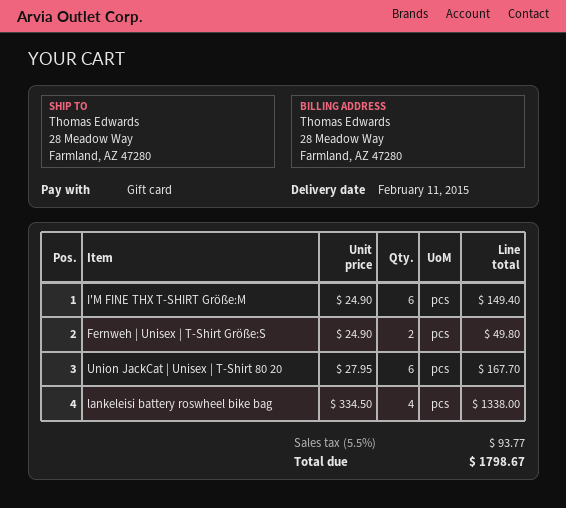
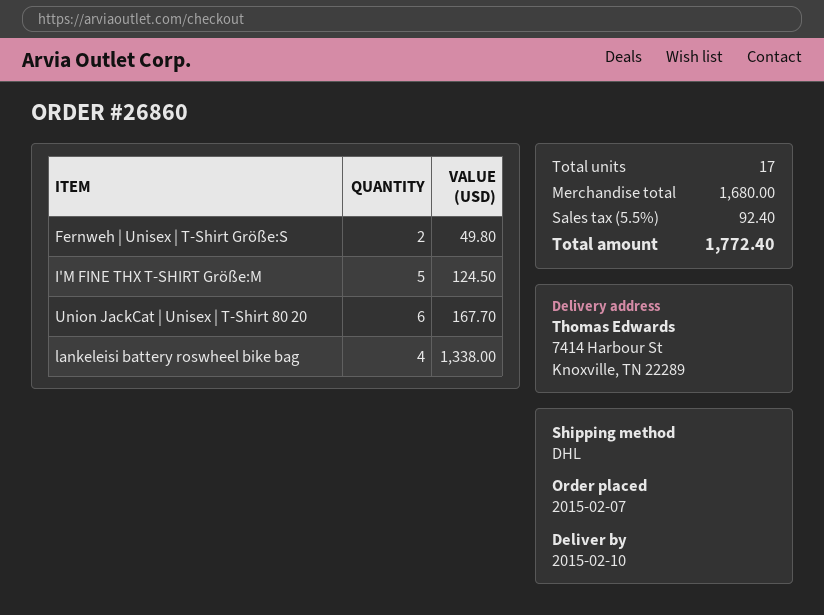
delivery date: 2015-02-11 -> 2015-02-10
ship to: 28 Meadow Way, Farmland, AZ 47280 -> 7414 Harbour St, Knoxville, TN 22289
I'M FINE THX T-SHIRT Größe:M: 6 for 149.40 -> 5 for 124.50
tax: 5.5% = 93.77 -> 5.5% = 92.40
total: 1798.67 -> 1772.40

